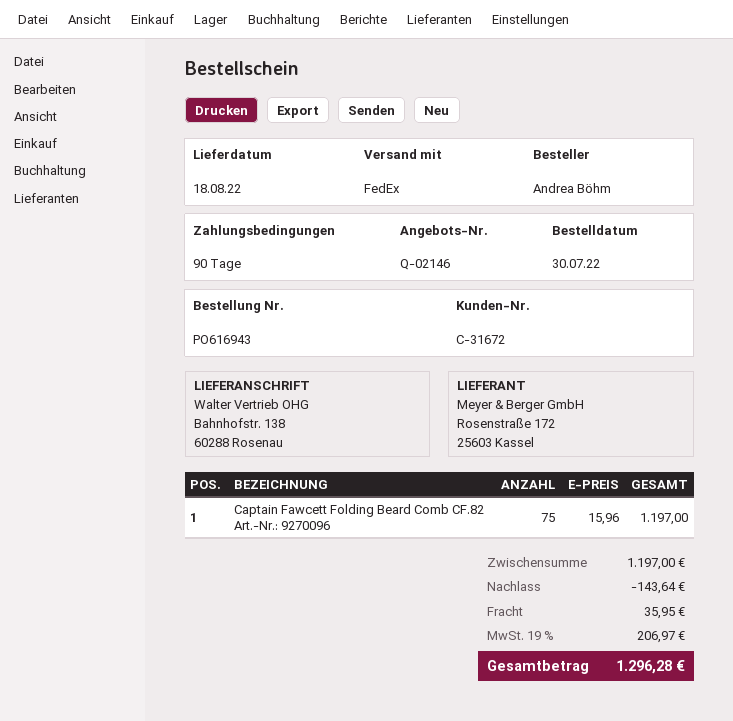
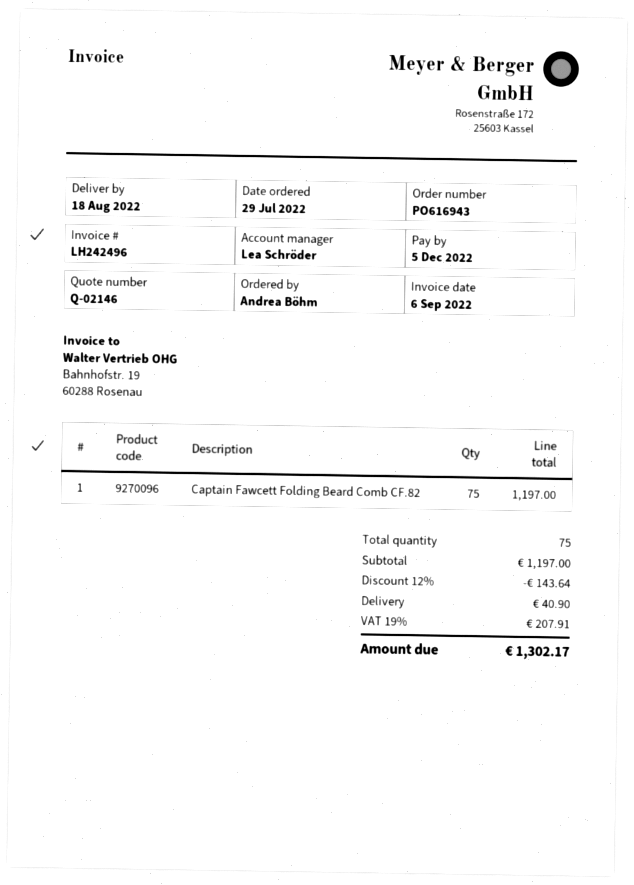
order date: 2022-07-30 -> 2022-07-29
shipping: 35.95 -> 40.90
tax: 19% = 206.97 -> 19% = 207.91
total: 1296.28 -> 1302.17

